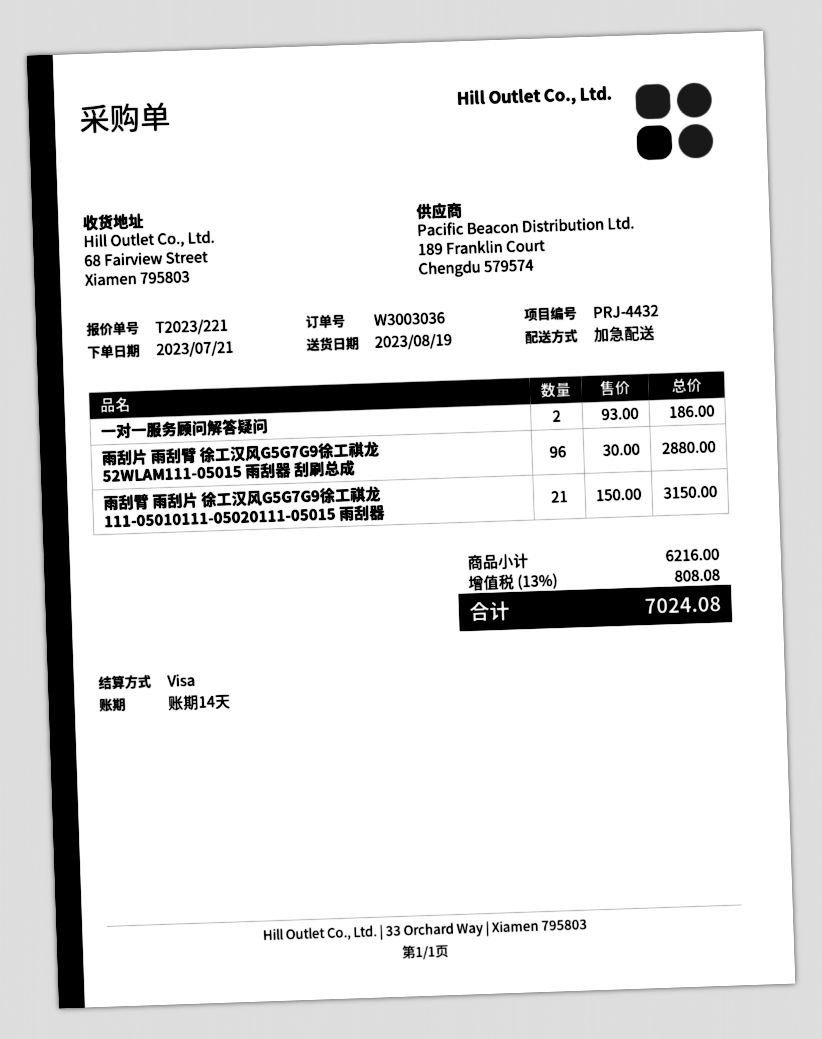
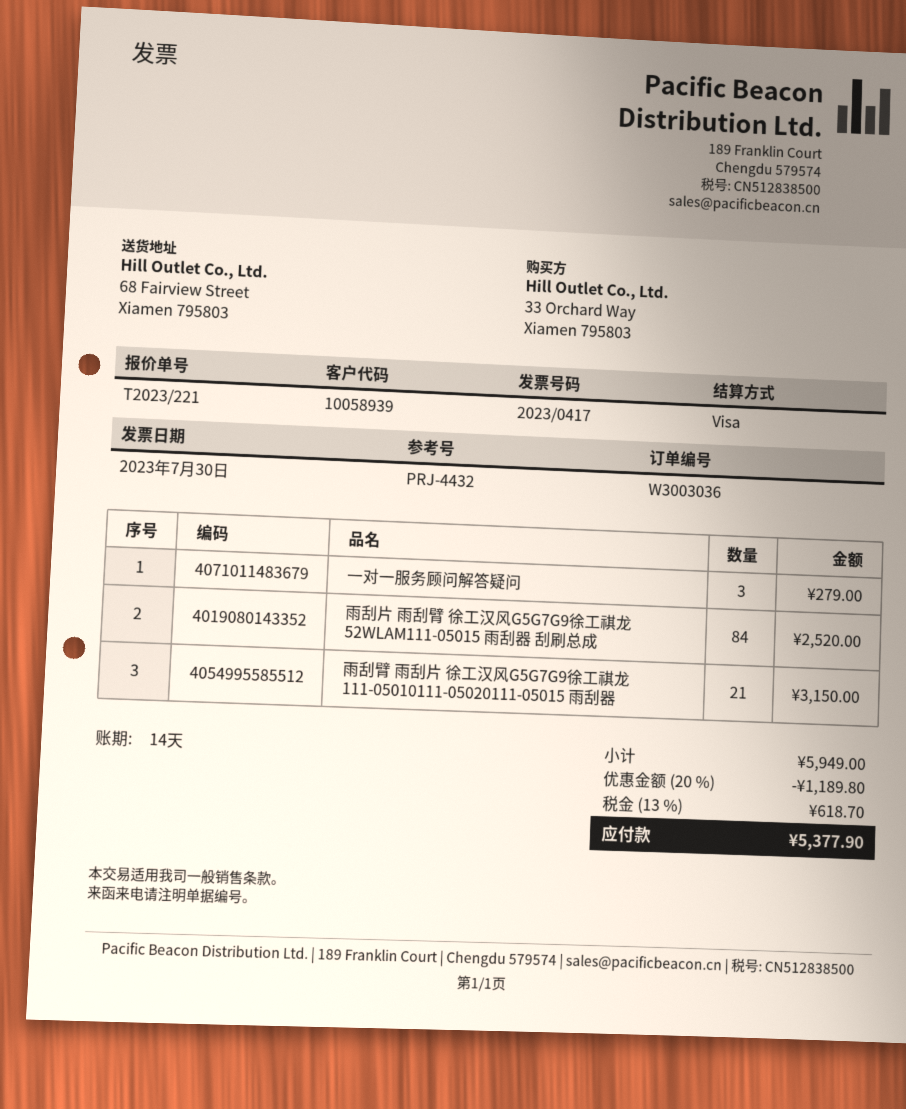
一对一服务顾问解答疑问: 2 for 186.00 -> 3 for 279.00
雨刮片 雨刮臂 徐工汉风G5G7G9徐工祺龙 52WLAM111-05015 雨刮器 刮刷总成: 96 for 2880.00 -> 84 for 2520.00
subtotal: 6216.00 -> 5949.00
discount: none -> 20% = 1189.80
tax: 13% = 808.08 -> 13% = 618.70
total: 7024.08 -> 5377.90

